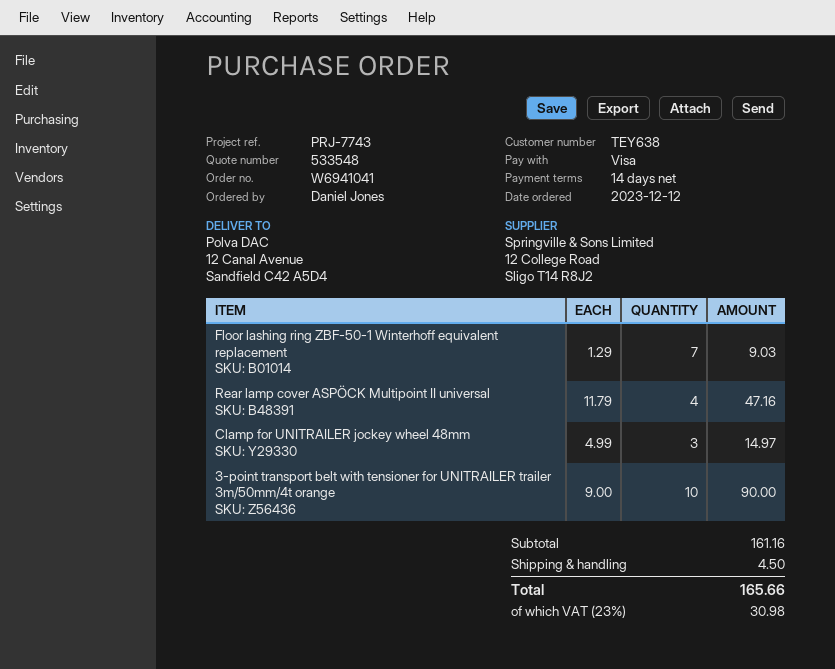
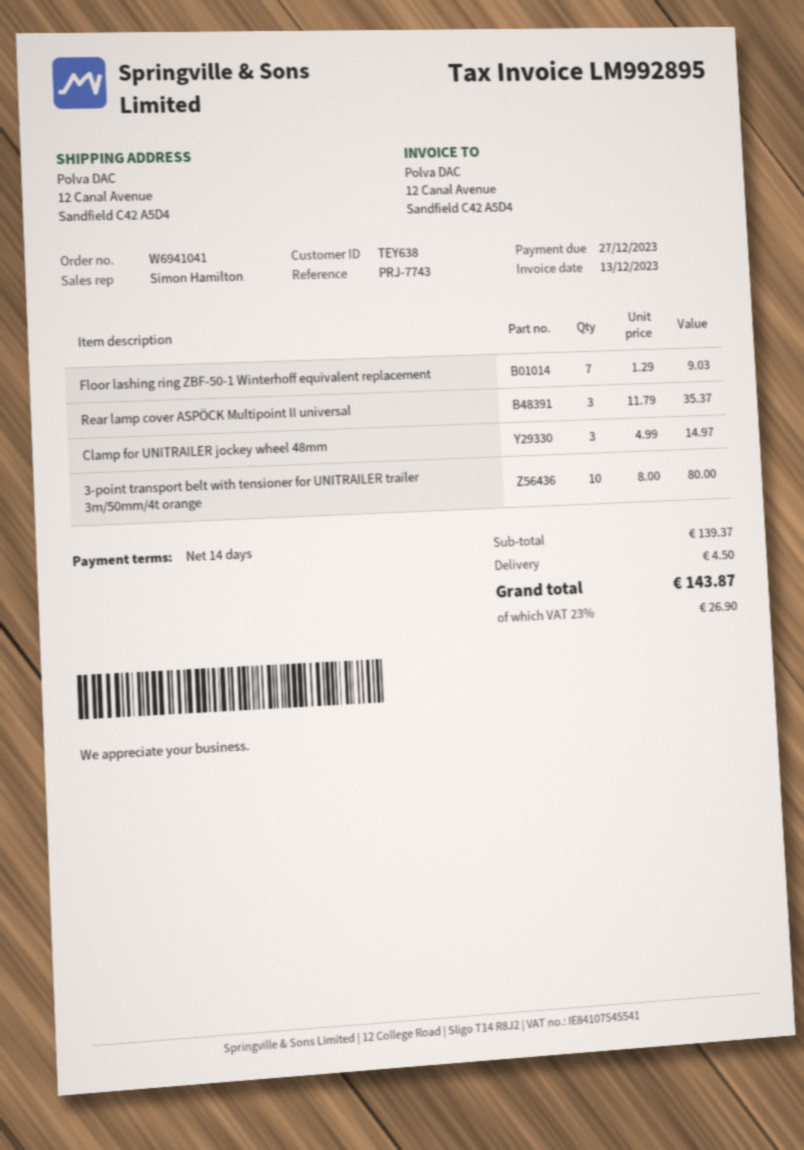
Rear lamp cover ASPÖCK Multipoint II universal: 4 x 11.79 = 47.16 -> 3 x 11.79 = 35.37
3-point transport belt with tensioner for UNITRAILER trailer 3m/50mm/4t orange: 10 x 9.00 = 90.00 -> 10 x 8.00 = 80.00
subtotal: 161.16 -> 139.37
tax: 23% = 30.98 -> 23% = 26.90
total: 165.66 -> 143.87

